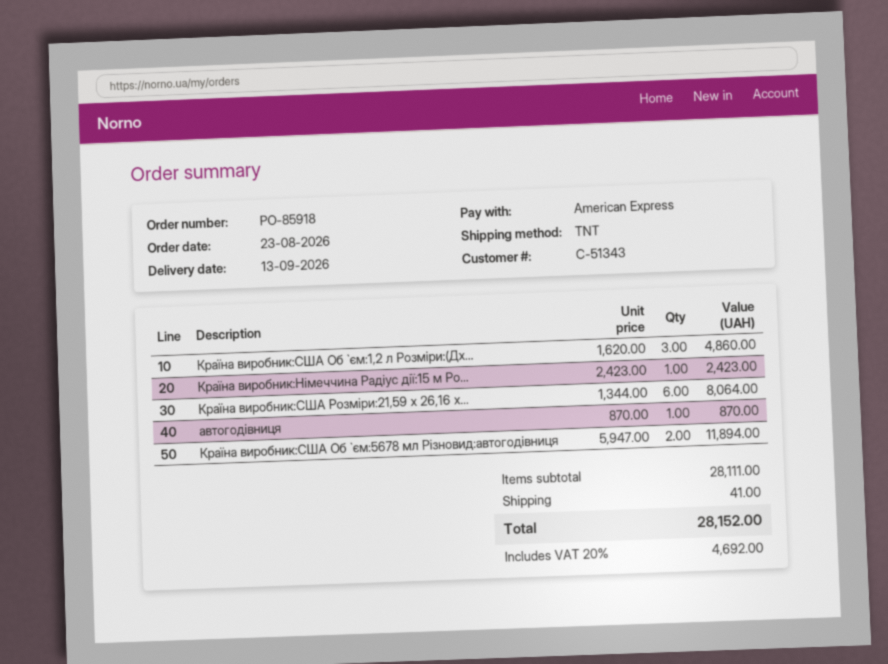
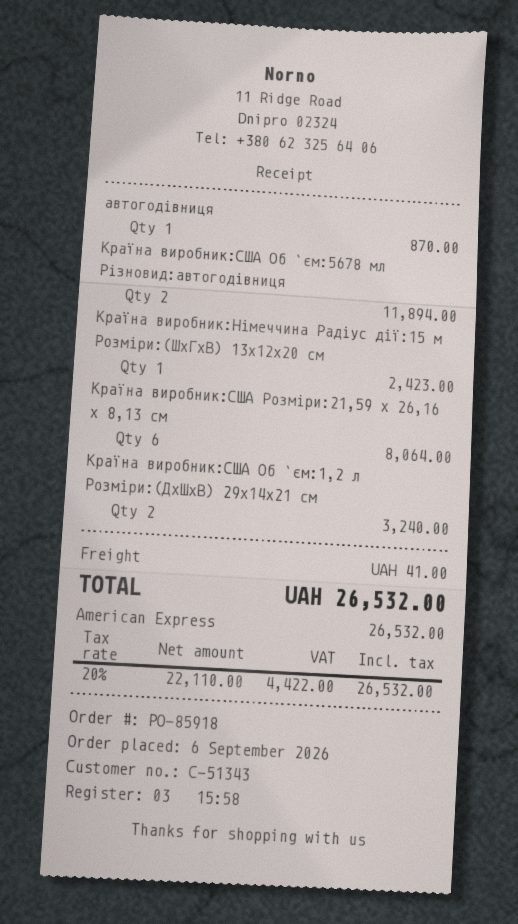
order date: 2026-08-23 -> 2026-09-06
Країна виробник:США Об `єм:1,2 л Розміри:(Дх...: 3 for 4860.00 -> 2 for 3240.00
tax: 20% = 4692.00 -> 20% = 4422.00
total: 28152.00 -> 26532.00

